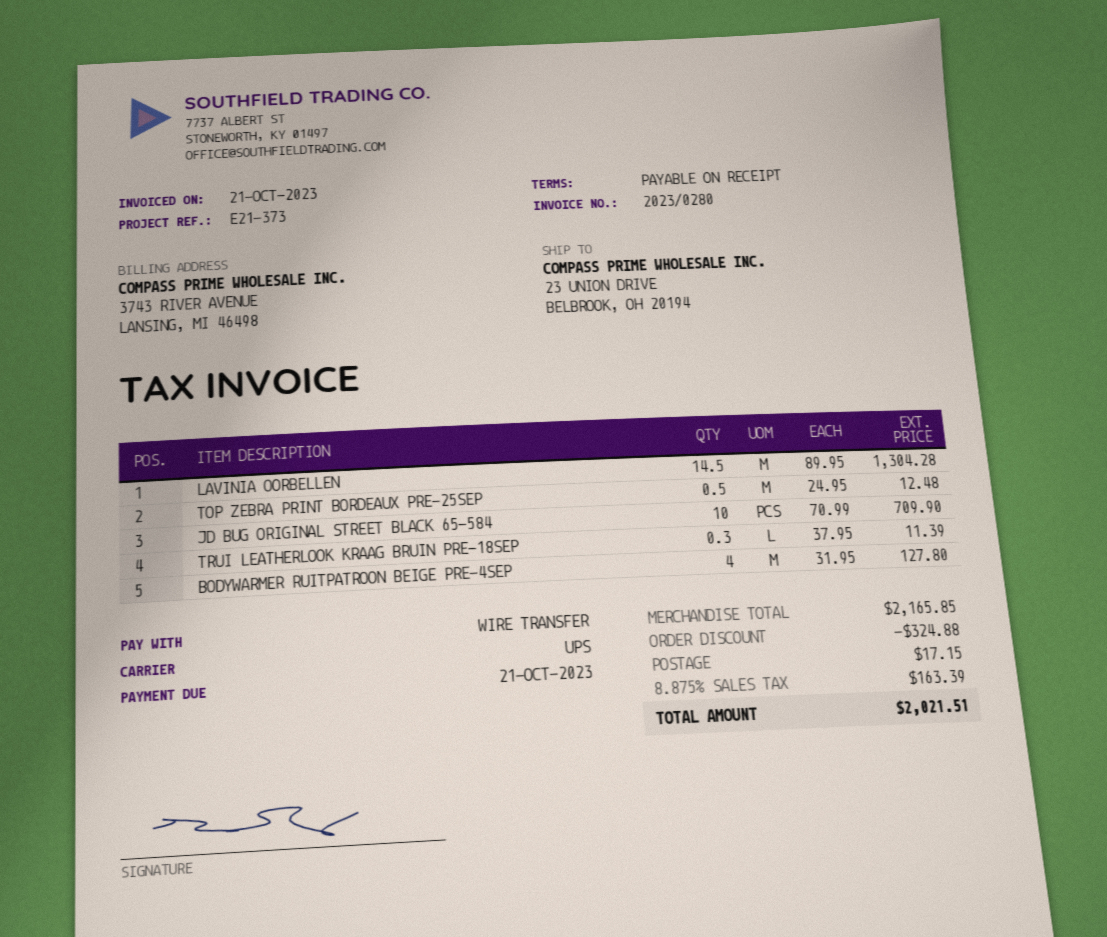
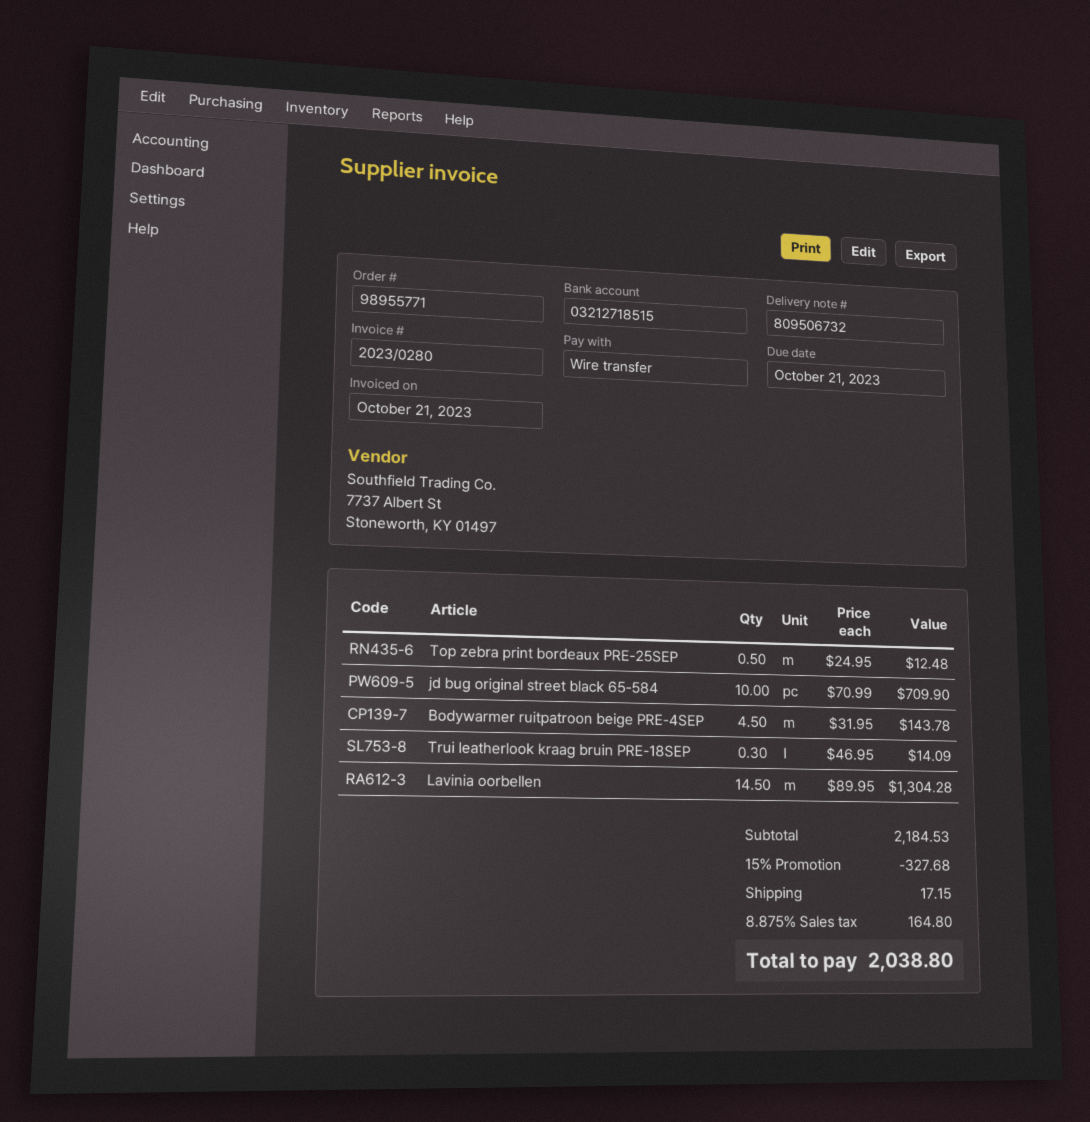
TRUI LEATHERLOOK KRAAG BRUIN PRE-18SEP: 0.3 x 37.95 = 11.39 -> 0.3 x 46.95 = 14.09
BODYWARMER RUITPATROON BEIGE PRE-4SEP: 4 x 31.95 = 127.80 -> 4.5 x 31.95 = 143.78
subtotal: 2165.85 -> 2184.53
discount: 324.88 -> 327.68
tax: 8.875% = 163.39 -> 8.875% = 164.80
total: 2021.51 -> 2038.80

